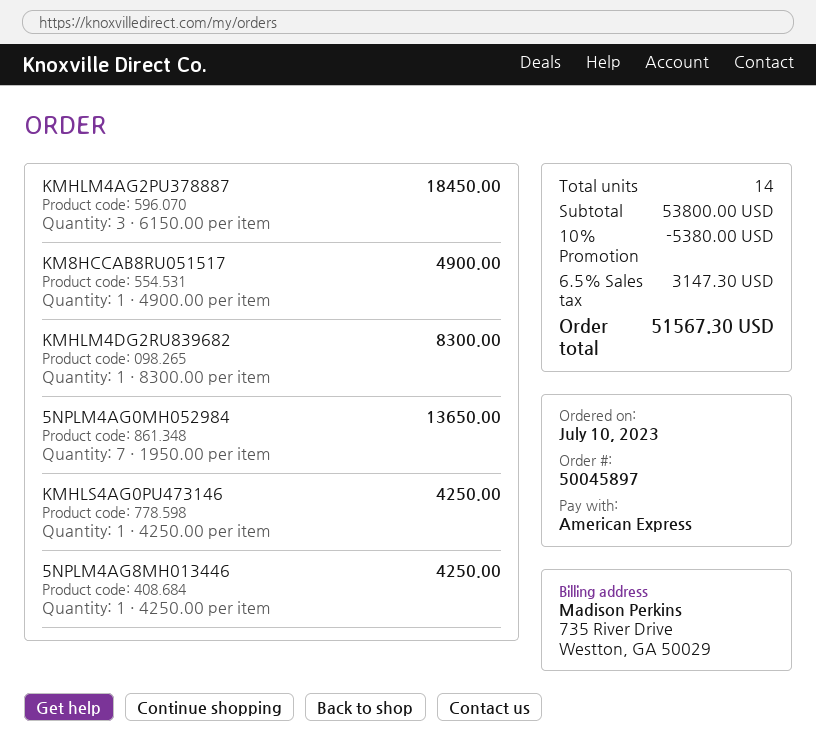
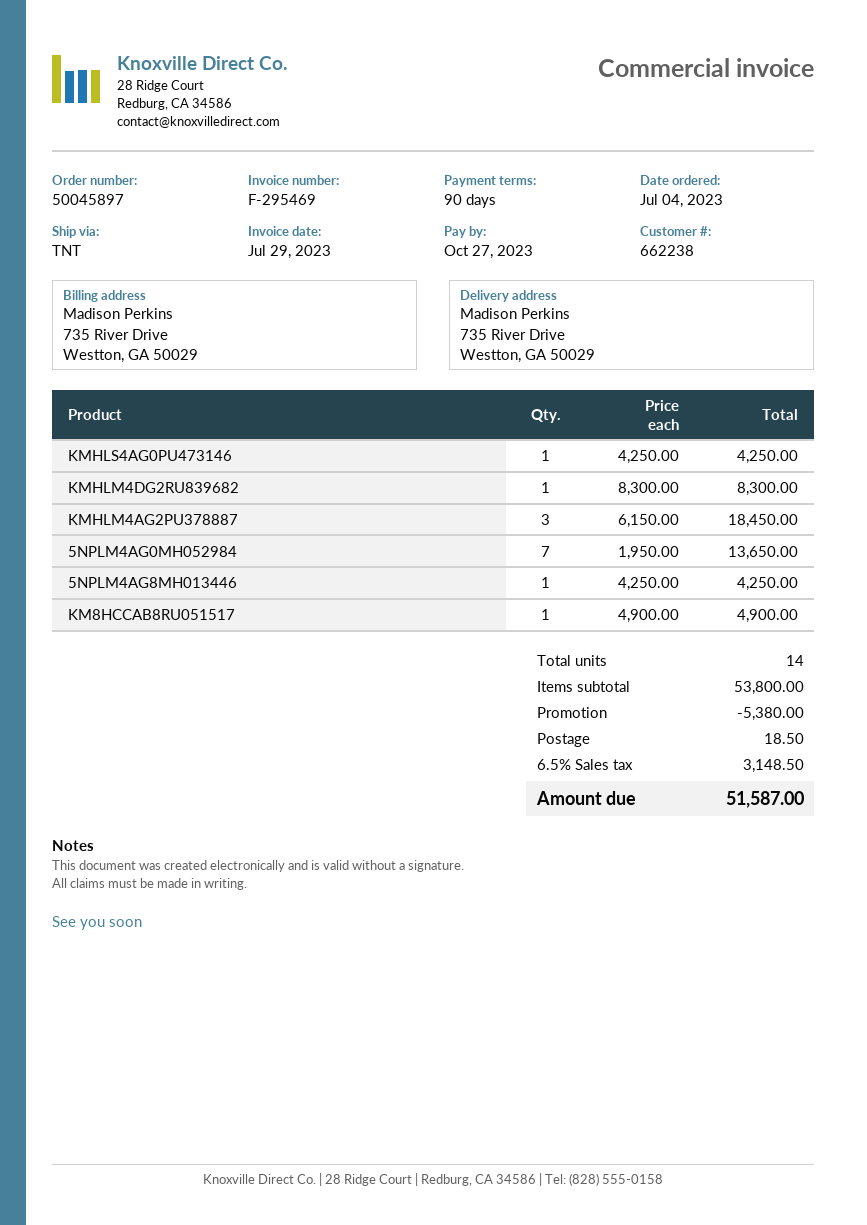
order date: 2023-07-10 -> 2023-07-04
shipping: none -> 18.50
tax: 6.5% = 3147.30 -> 6.5% = 3148.50
total: 51567.30 -> 51587.00

